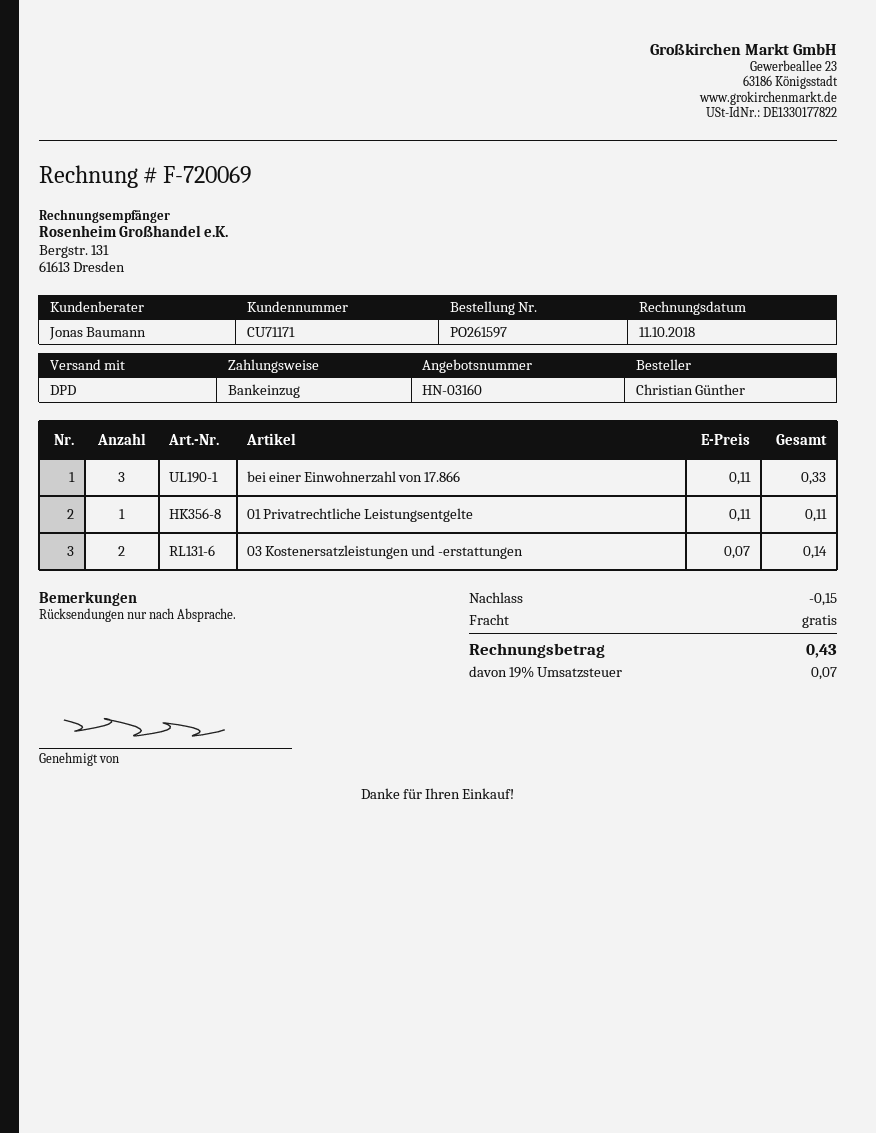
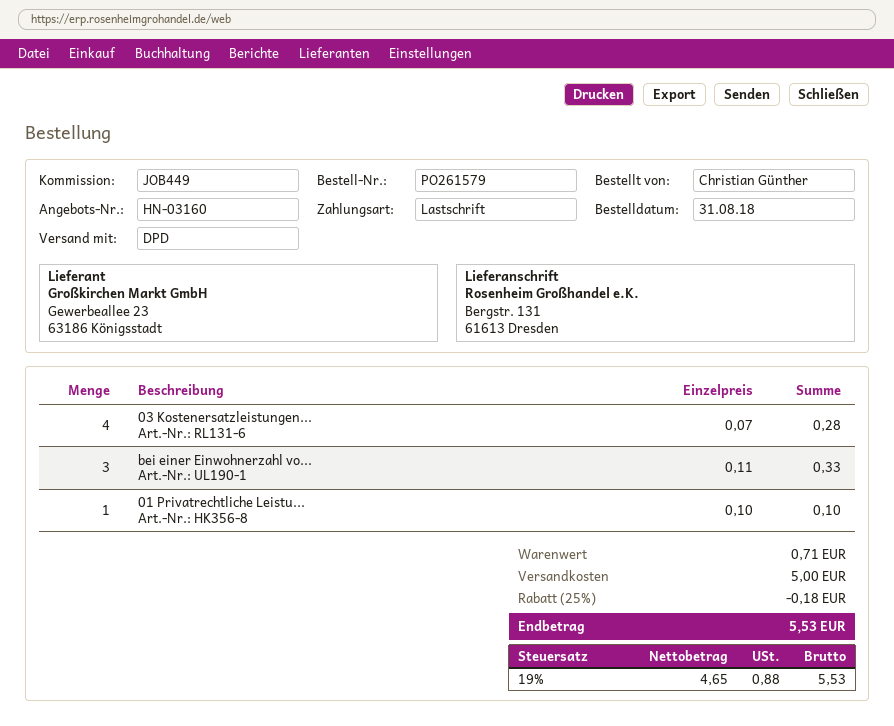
order number: PO261597 -> PO261579
01 Privatrechtliche Leistungsentgelte: 1 x 0.11 = 0.11 -> 1 x 0.10 = 0.10
03 Kostenersatzleistungen und -erstattungen: 2 x 0.07 = 0.14 -> 4 x 0.07 = 0.28
discount: 0.15 -> 0.18
shipping: 0.00 -> 5.00
tax: 19% = 0.07 -> 19% = 0.88
total: 0.43 -> 5.53

